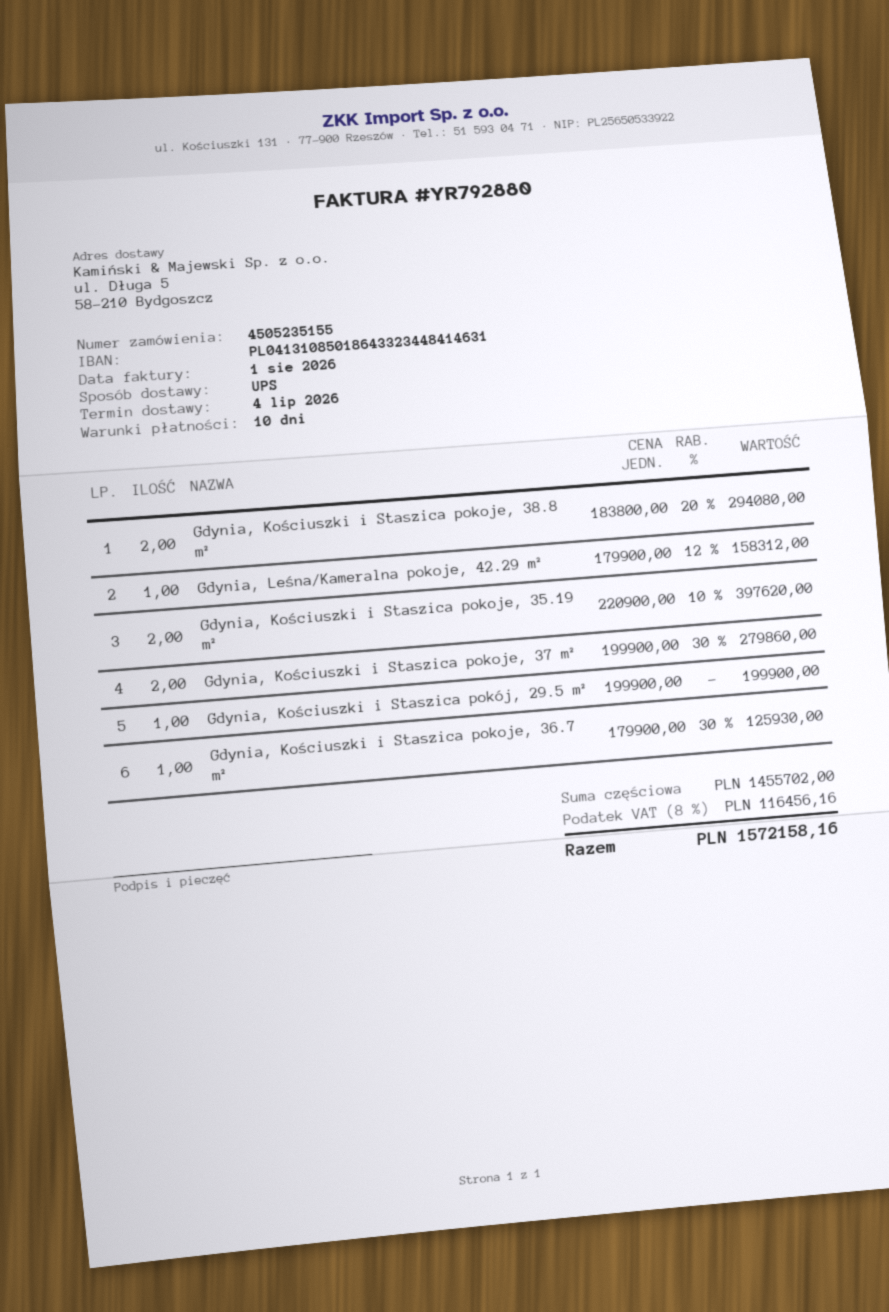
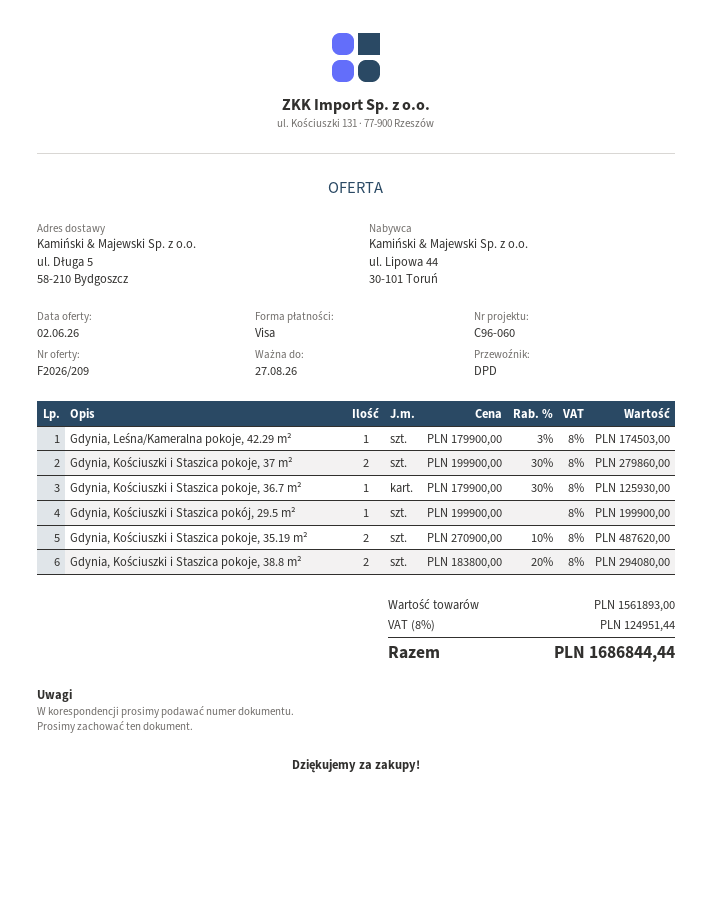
shipping method: UPS -> DPD
Gdynia, Leśna/Kameralna pokoje, 42.29 m²: 1 x 179900.00 - 12% = 158312.00 -> 1 x 179900.00 - 3% = 174503.00
Gdynia, Kościuszki i Staszica pokoje, 35.19 m²: 2 x 220900.00 - 10% = 397620.00 -> 2 x 270900.00 - 10% = 487620.00
subtotal: 1455702.00 -> 1561893.00
tax: 8% = 116456.16 -> 8% = 124951.44
total: 1572158.16 -> 1686844.44

